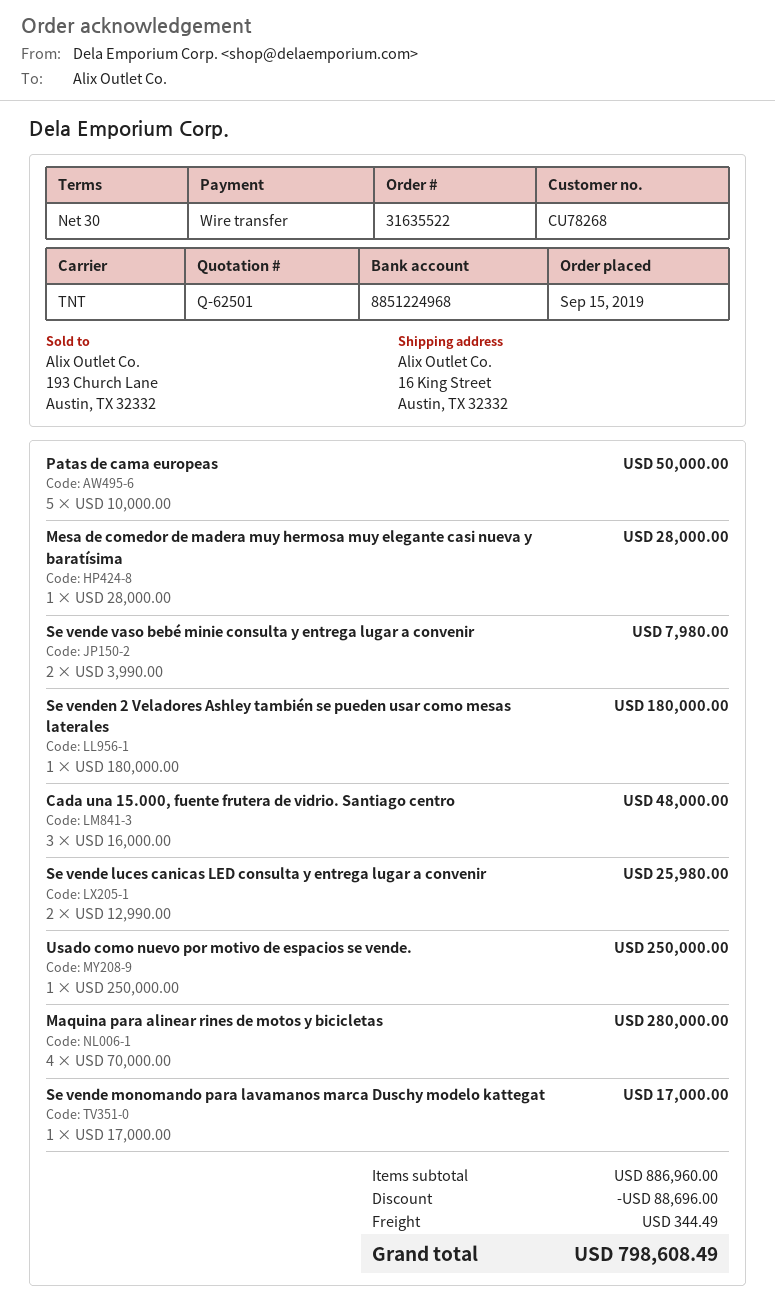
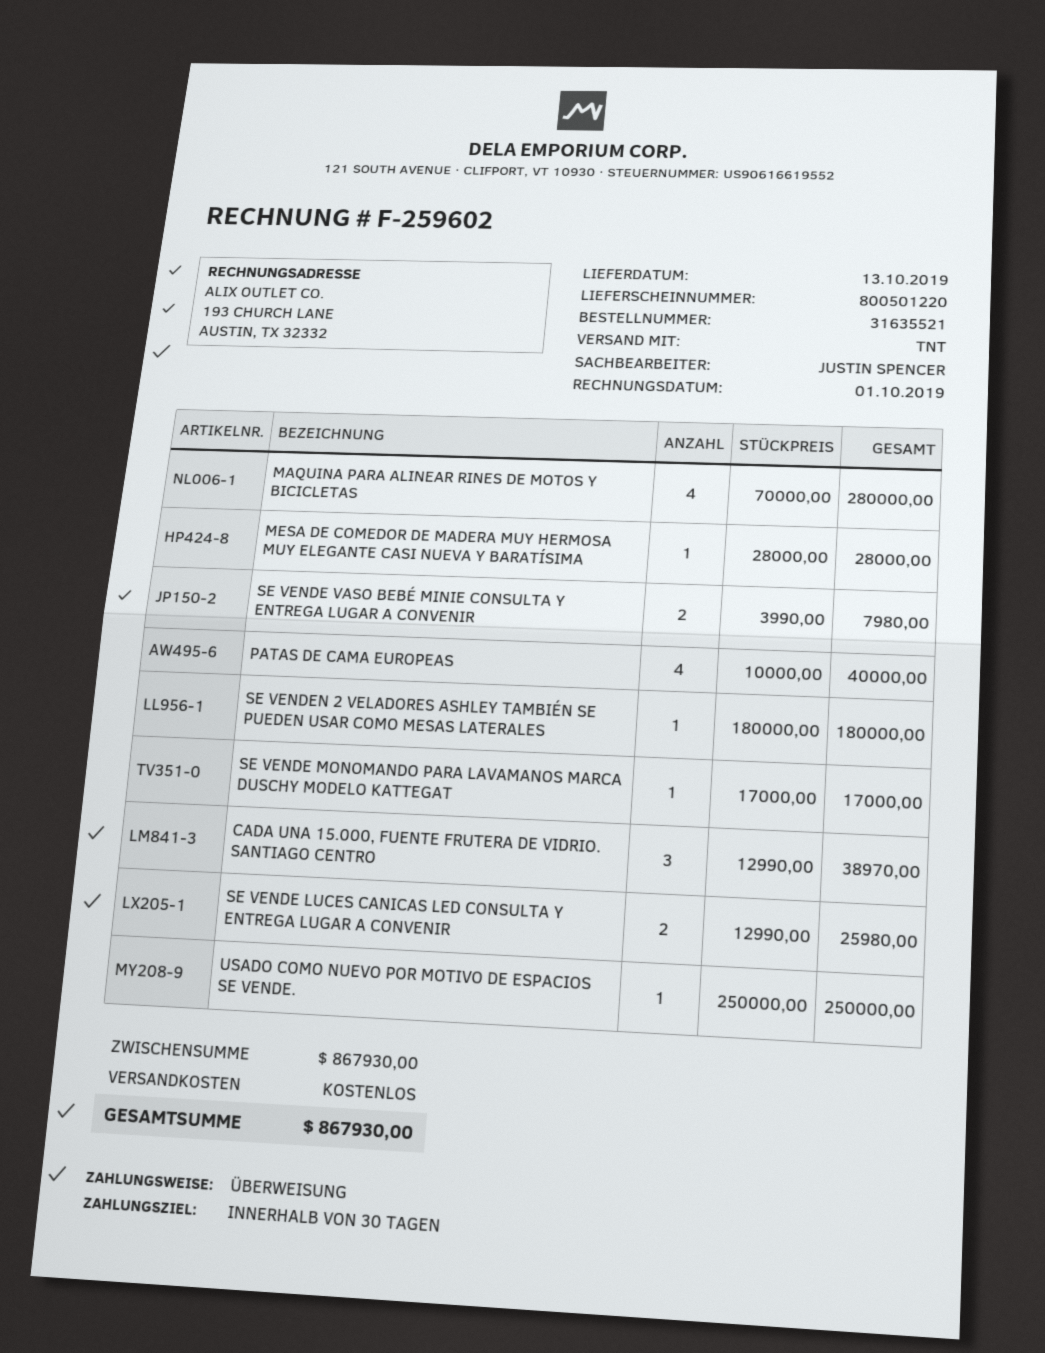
order number: 31635522 -> 31635521
Patas de cama europeas: 5 x 10000.00 = 50000.00 -> 4 x 10000.00 = 40000.00
Cada una 15.000, fuente frutera de vidrio. Santiago centro: 3 x 16000.00 = 48000.00 -> 3 x 12990.00 = 38970.00
subtotal: 886960.00 -> 867930.00
discount: 88696.00 -> none
shipping: 344.49 -> 0.00
total: 798608.49 -> 867930.00

